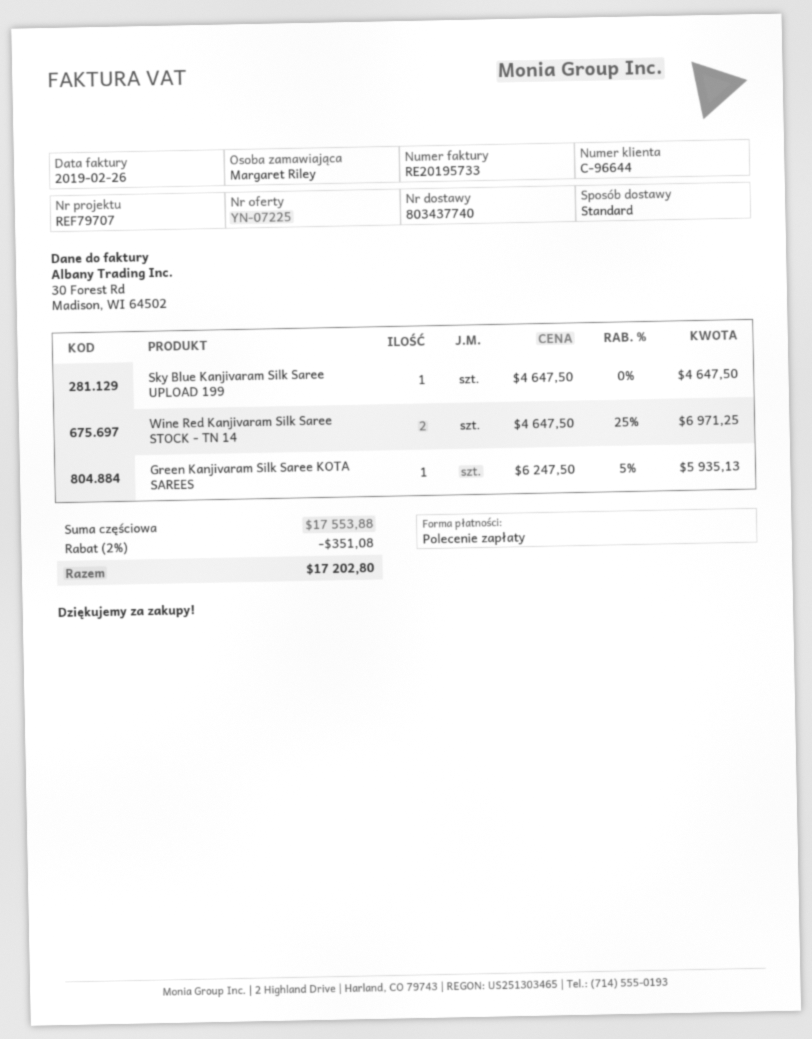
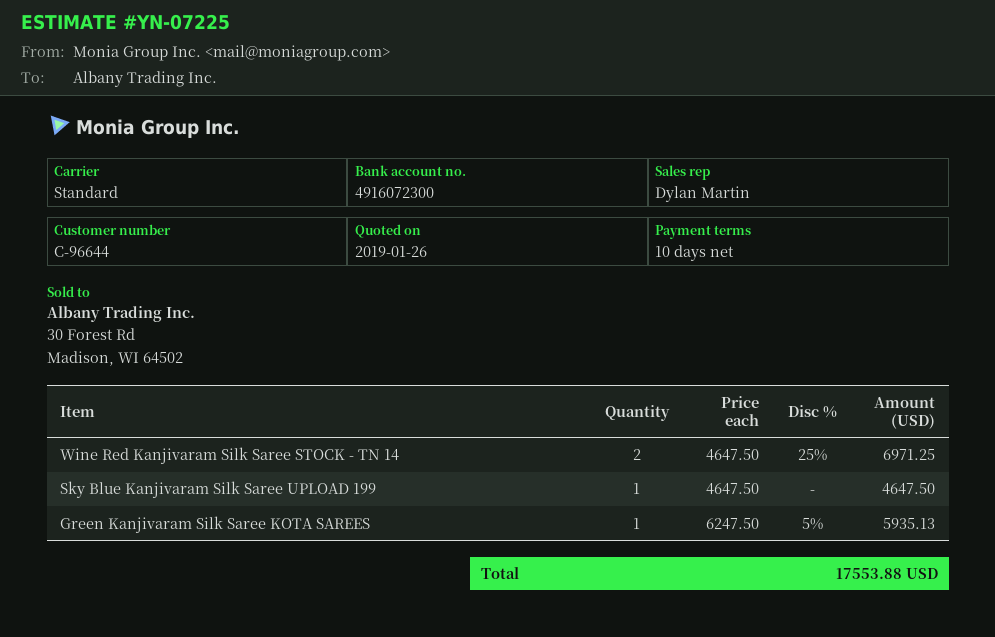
discount: 2% = 351.08 -> none
total: 17202.80 -> 17553.88

